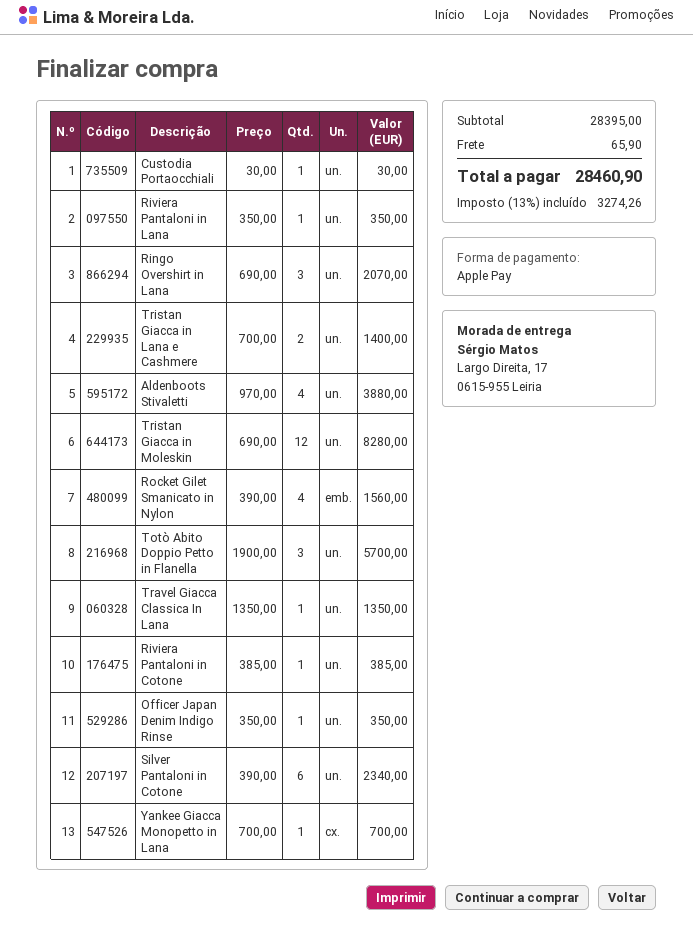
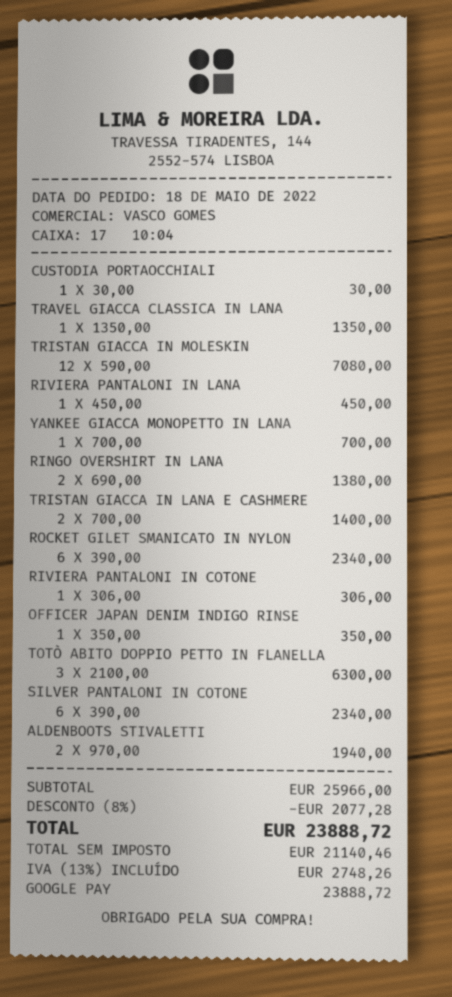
payment method: Apple Pay -> Google Pay
Riviera Pantaloni in Lana: 1 x 350.00 = 350.00 -> 1 x 450.00 = 450.00
Ringo Overshirt in Lana: 3 x 690.00 = 2070.00 -> 2 x 690.00 = 1380.00
Aldenboots Stivaletti: 4 x 970.00 = 3880.00 -> 2 x 970.00 = 1940.00
Tristan Giacca in Moleskin: 12 x 690.00 = 8280.00 -> 12 x 590.00 = 7080.00
Rocket Gilet Smanicato in Nylon: 4 x 390.00 = 1560.00 -> 6 x 390.00 = 2340.00
Totò Abito Doppio Petto in Flanella: 3 x 1900.00 = 5700.00 -> 3 x 2100.00 = 6300.00
Riviera Pantaloni in Cotone: 1 x 385.00 = 385.00 -> 1 x 306.00 = 306.00
subtotal: 28395.00 -> 25966.00
discount: none -> 8% = 2077.28
shipping: 65.90 -> none
tax: 13% = 3274.26 -> 13% = 2748.26
total: 28460.90 -> 23888.72

